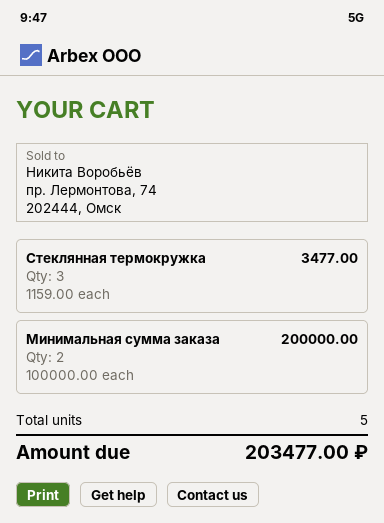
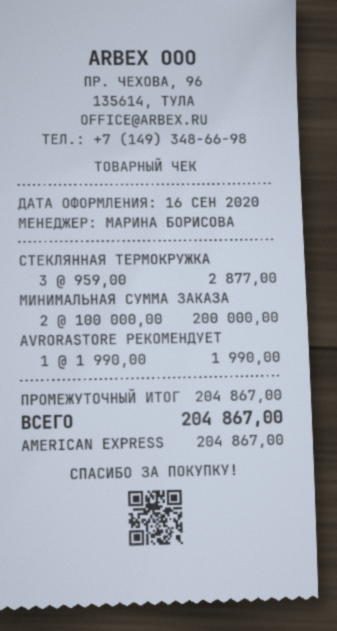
Стеклянная термокружка: 3 x 1159.00 = 3477.00 -> 3 x 959.00 = 2877.00
AVRORASTORE РЕКОМЕНДУЕТ: none -> 1 x 1990.00 = 1990.00
total: 203477.00 -> 204867.00

